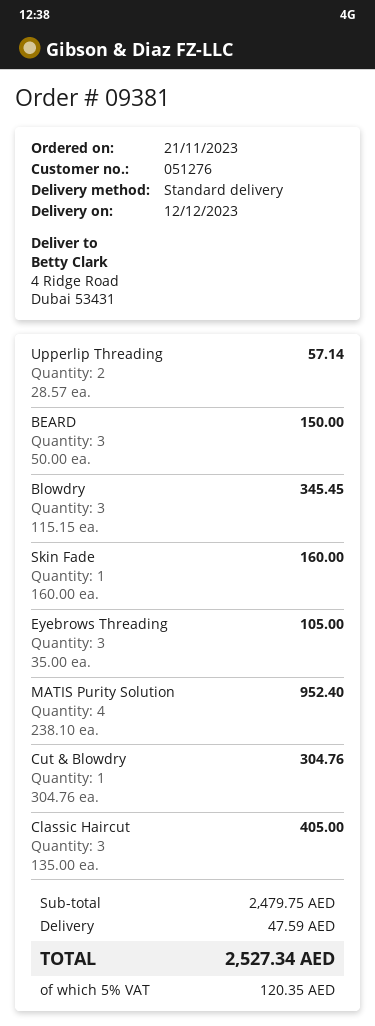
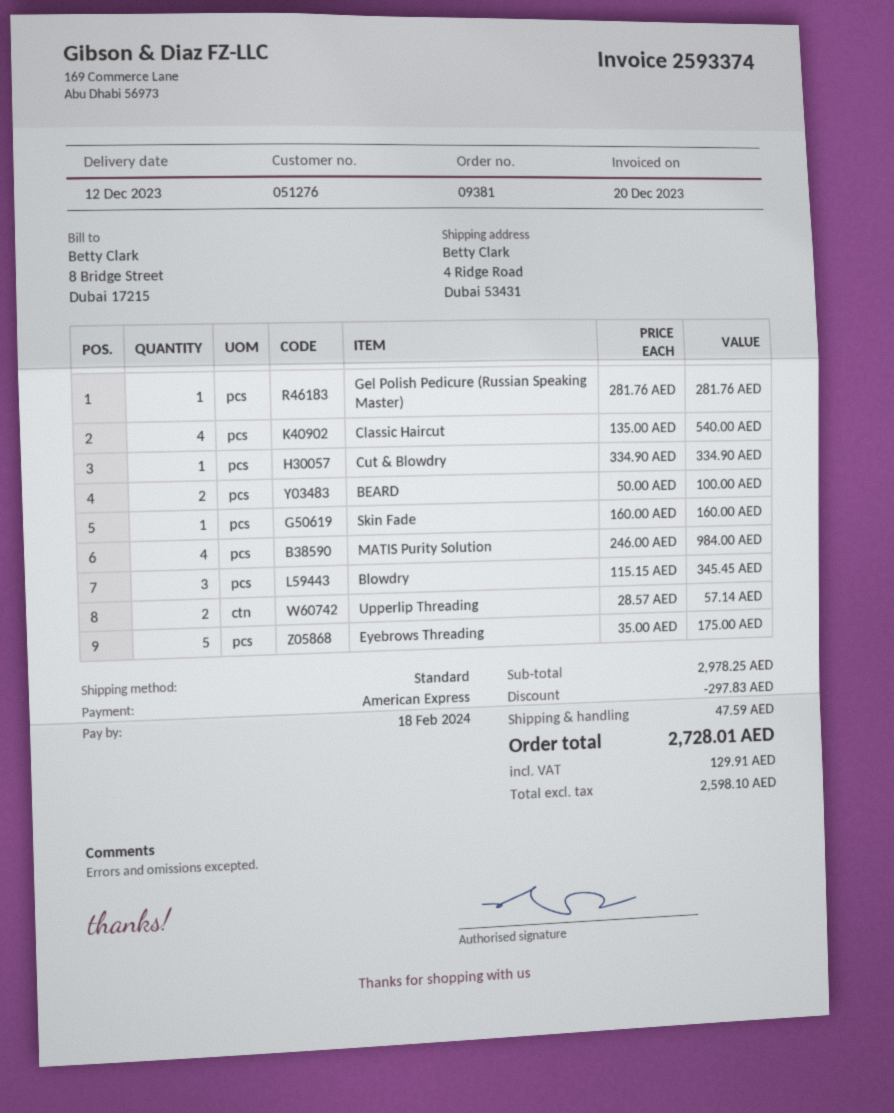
BEARD: 3 x 50.00 = 150.00 -> 2 x 50.00 = 100.00
Eyebrows Threading: 3 x 35.00 = 105.00 -> 5 x 35.00 = 175.00
MATIS Purity Solution: 4 x 238.10 = 952.40 -> 4 x 246.00 = 984.00
Cut & Blowdry: 1 x 304.76 = 304.76 -> 1 x 334.90 = 334.90
Classic Haircut: 3 x 135.00 = 405.00 -> 4 x 135.00 = 540.00
Gel Polish Pedicure (Russian Speaking Master): none -> 1 x 281.76 = 281.76
subtotal: 2479.75 -> 2978.25
discount: none -> 297.83
tax: 120.35 -> 129.91
total: 2527.34 -> 2728.01

